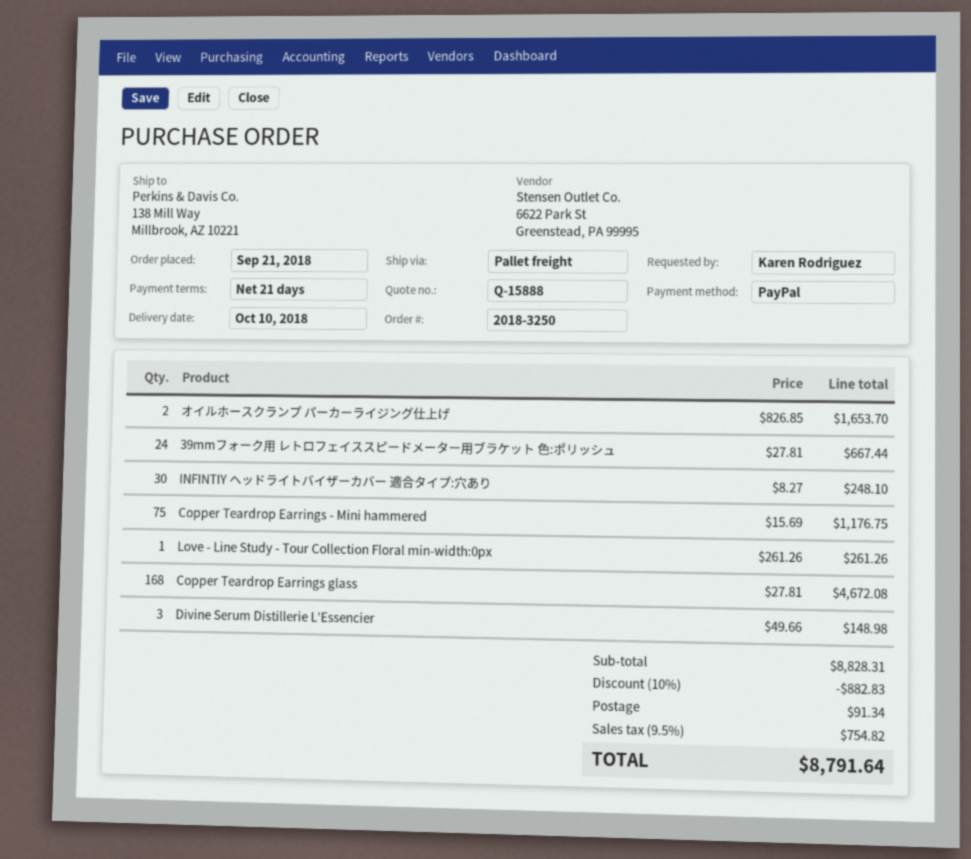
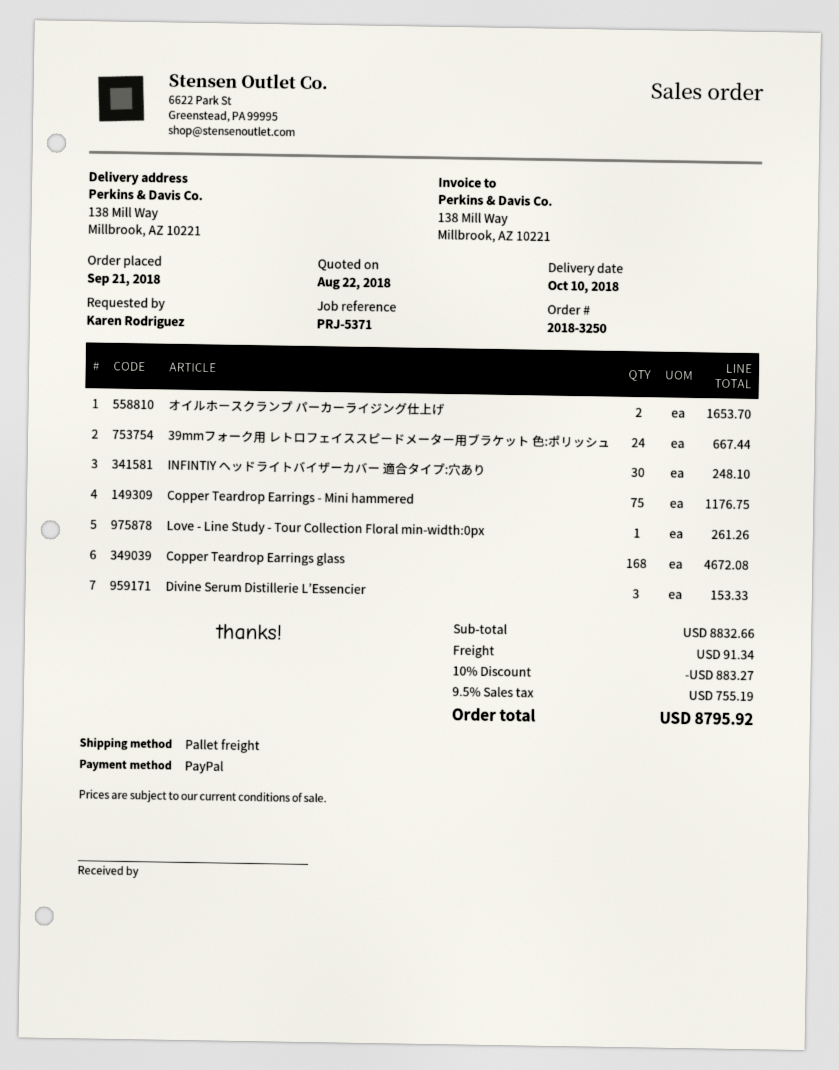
Divine Serum Distillerie L’Essencier: 3 for 148.98 -> 3 for 153.33
subtotal: 8828.31 -> 8832.66
discount: 10% = 882.83 -> 10% = 883.27
tax: 9.5% = 754.82 -> 9.5% = 755.19
total: 8791.64 -> 8795.92

